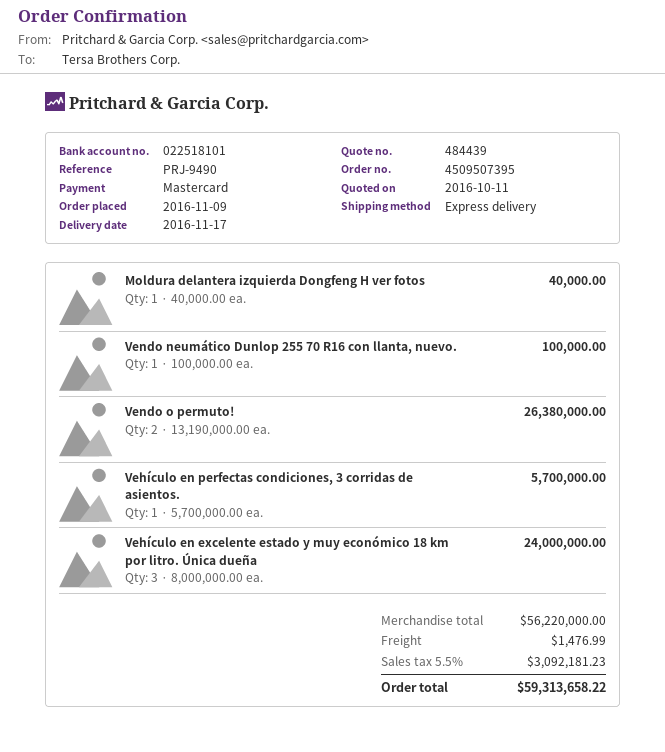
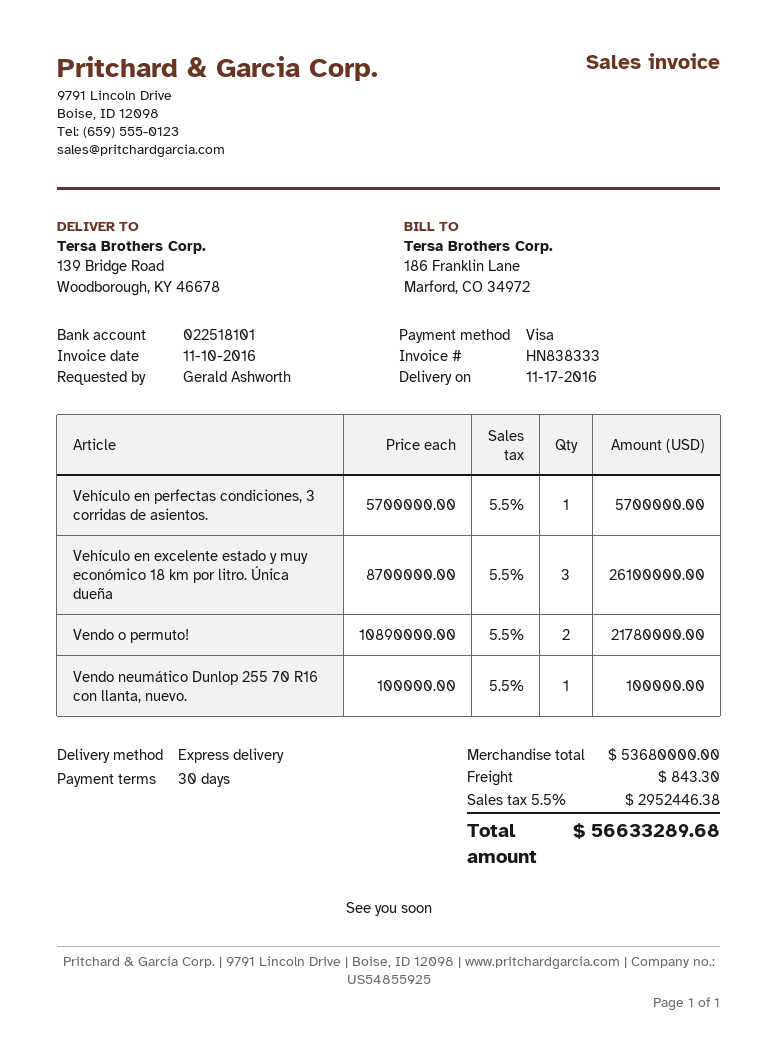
payment method: Mastercard -> Visa
Moldura delantera izquierda Dongfeng H ver fotos: 1 x 40000.00 = 40000.00 -> none
Vendo o permuto!: 2 x 13190000.00 = 26380000.00 -> 2 x 10890000.00 = 21780000.00
Vehículo en excelente estado y muy económico 18 km por litro. Única dueña: 3 x 8000000.00 = 24000000.00 -> 3 x 8700000.00 = 26100000.00
subtotal: 56220000.00 -> 53680000.00
shipping: 1476.99 -> 843.30
tax: 5.5% = 3092181.23 -> 5.5% = 2952446.38
total: 59313658.22 -> 56633289.68

